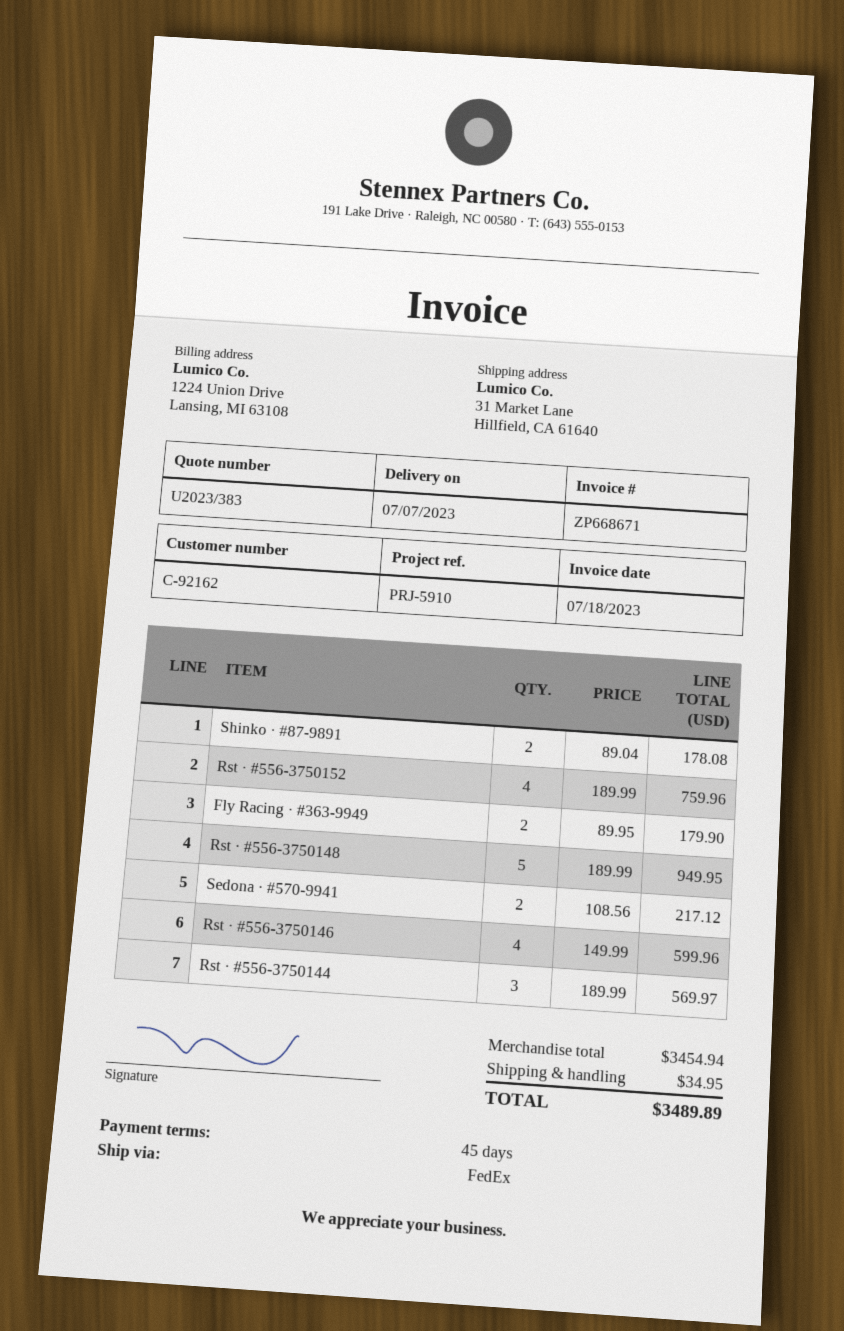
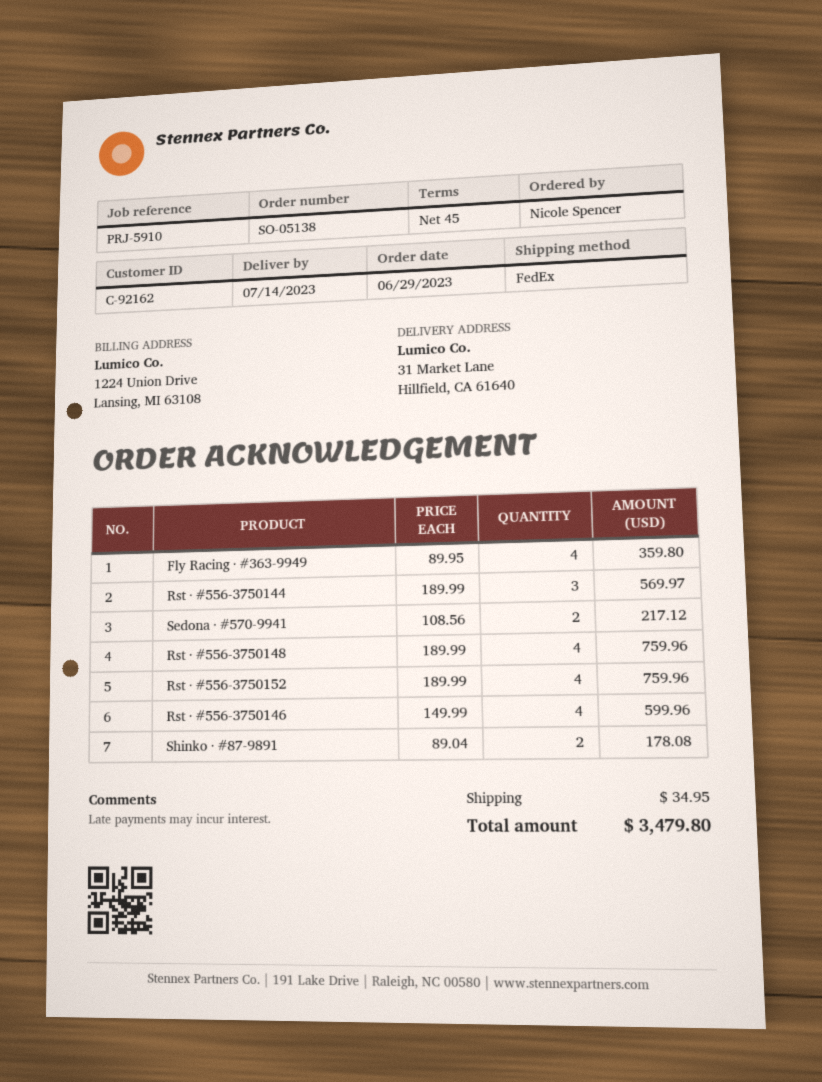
delivery date: 2023-07-07 -> 2023-07-14
Fly Racing · #363-9949: 2 x 89.95 = 179.90 -> 4 x 89.95 = 359.80
Rst · #556-3750148: 5 x 189.99 = 949.95 -> 4 x 189.99 = 759.96
total: 3489.89 -> 3479.80

